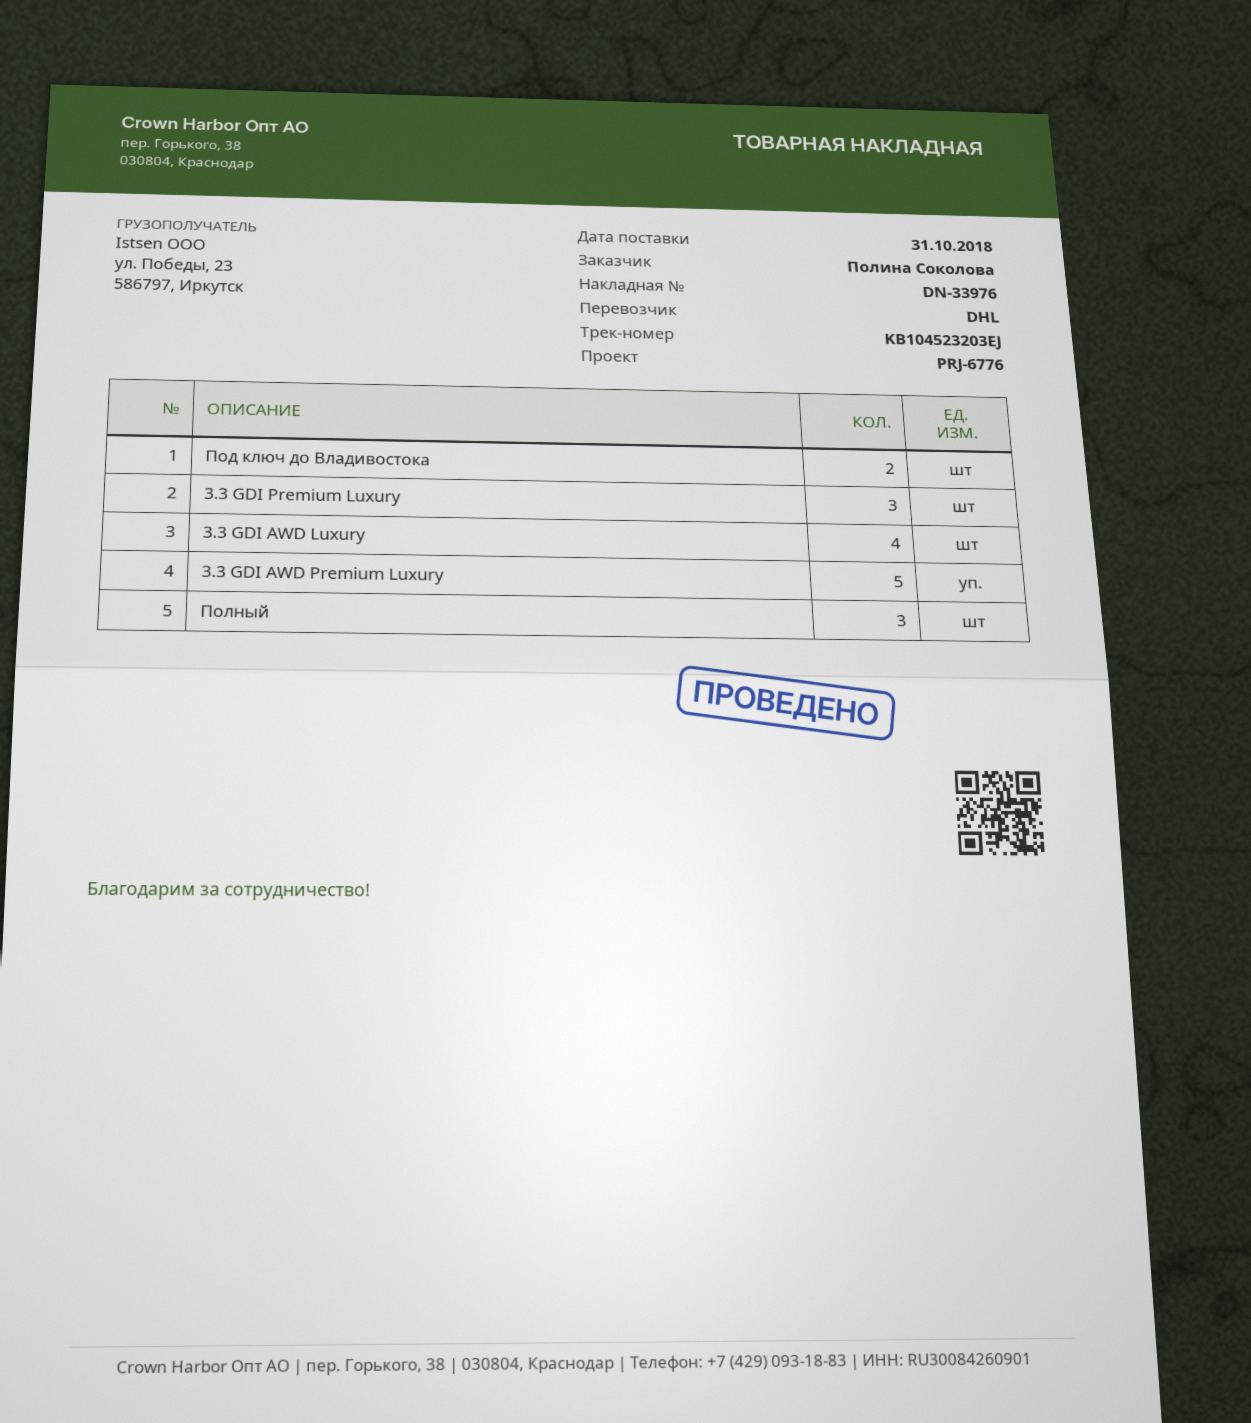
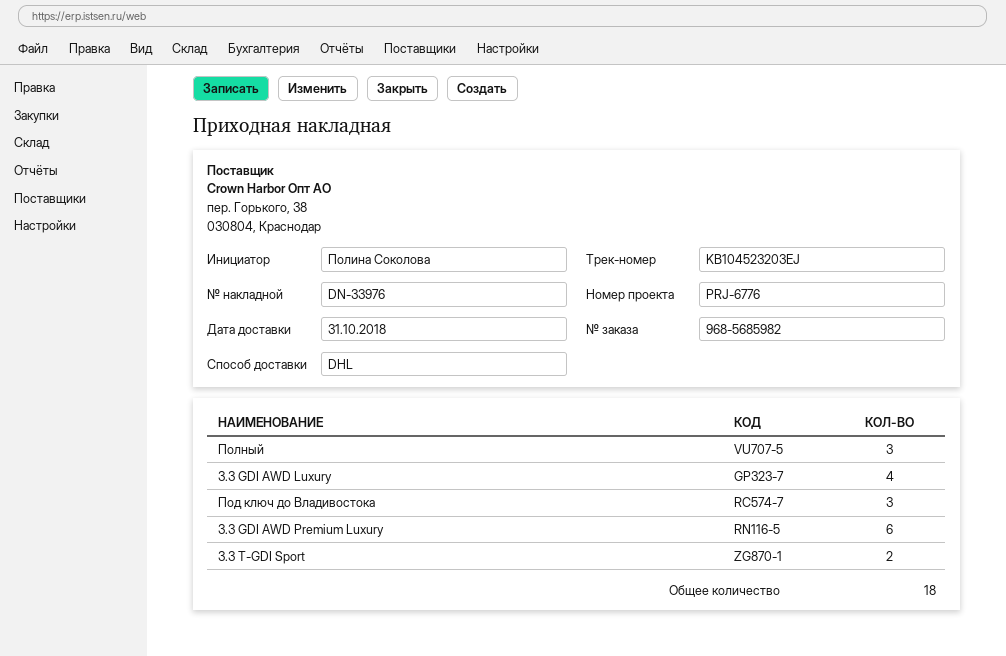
Под ключ до Владивостока: 2 -> 3
3.3 GDI Premium Luxury: 3 -> none
3.3 GDI AWD Premium Luxury: 5 -> 6
3.3 T-GDI Sport: none -> 2

